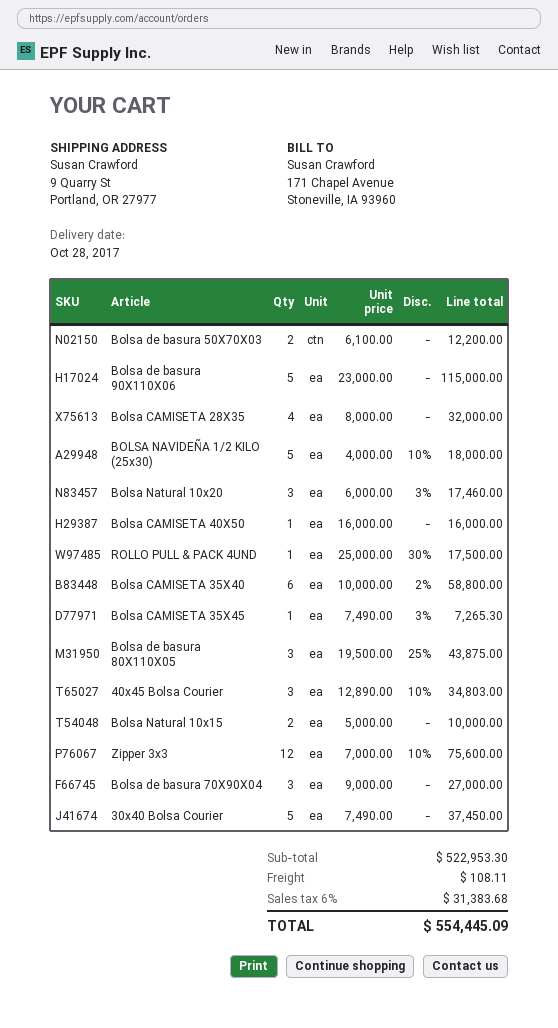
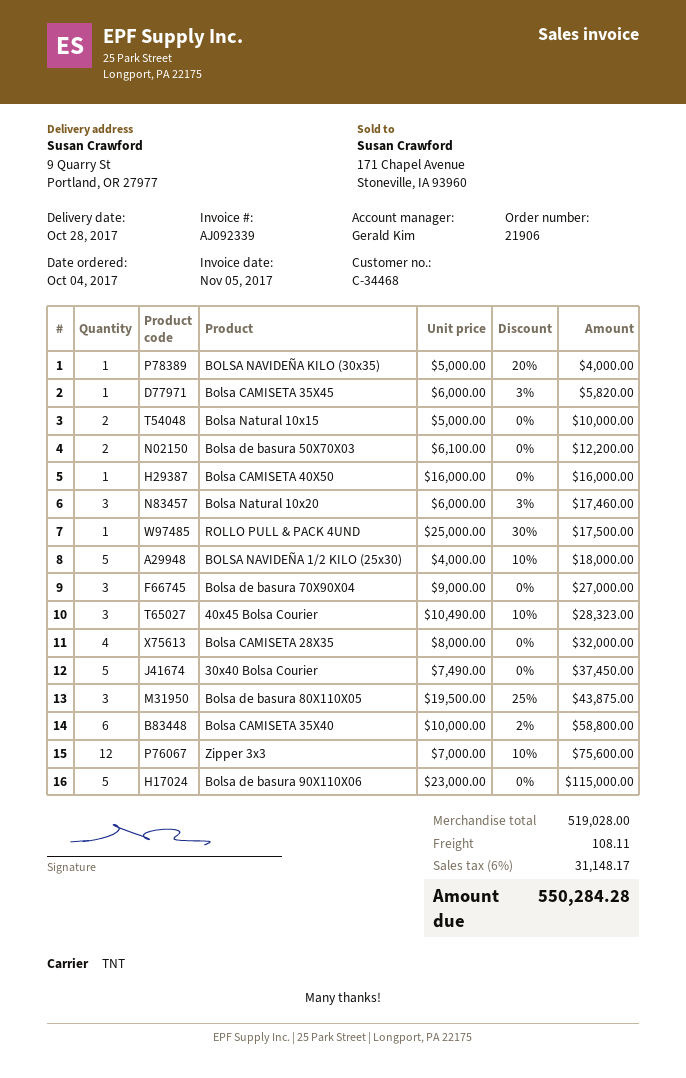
Bolsa CAMISETA 35X45: 1 x 7490.00 - 3% = 7265.30 -> 1 x 6000.00 - 3% = 5820.00
40x45 Bolsa Courier: 3 x 12890.00 - 10% = 34803.00 -> 3 x 10490.00 - 10% = 28323.00
BOLSA NAVIDEÑA KILO (30x35): none -> 1 x 5000.00 - 20% = 4000.00
subtotal: 522953.30 -> 519028.00
tax: 6% = 31383.68 -> 6% = 31148.17
total: 554445.09 -> 550284.28

